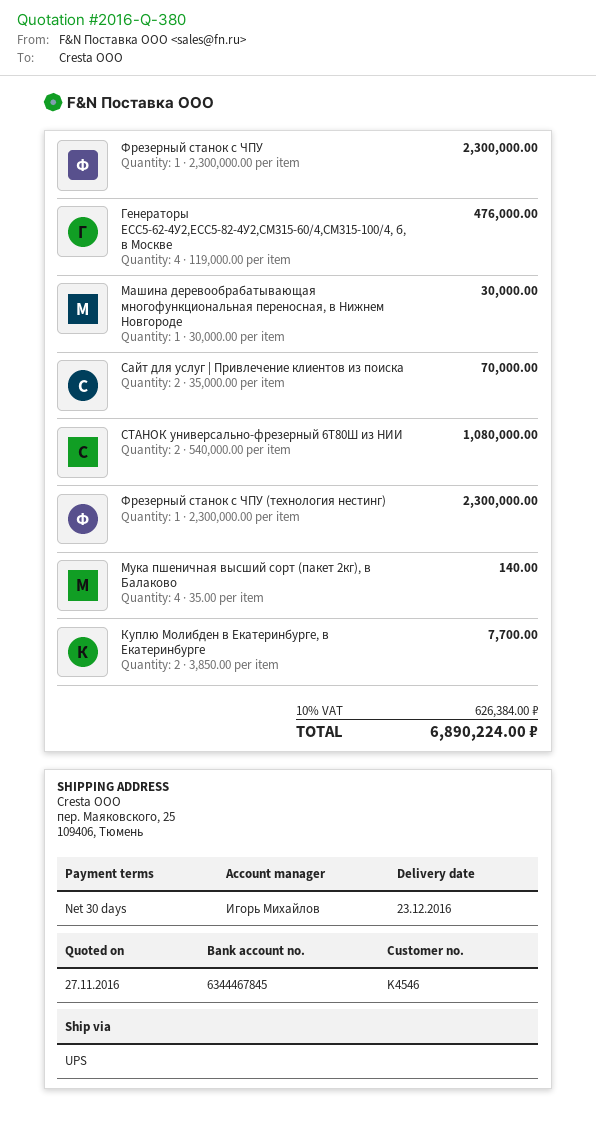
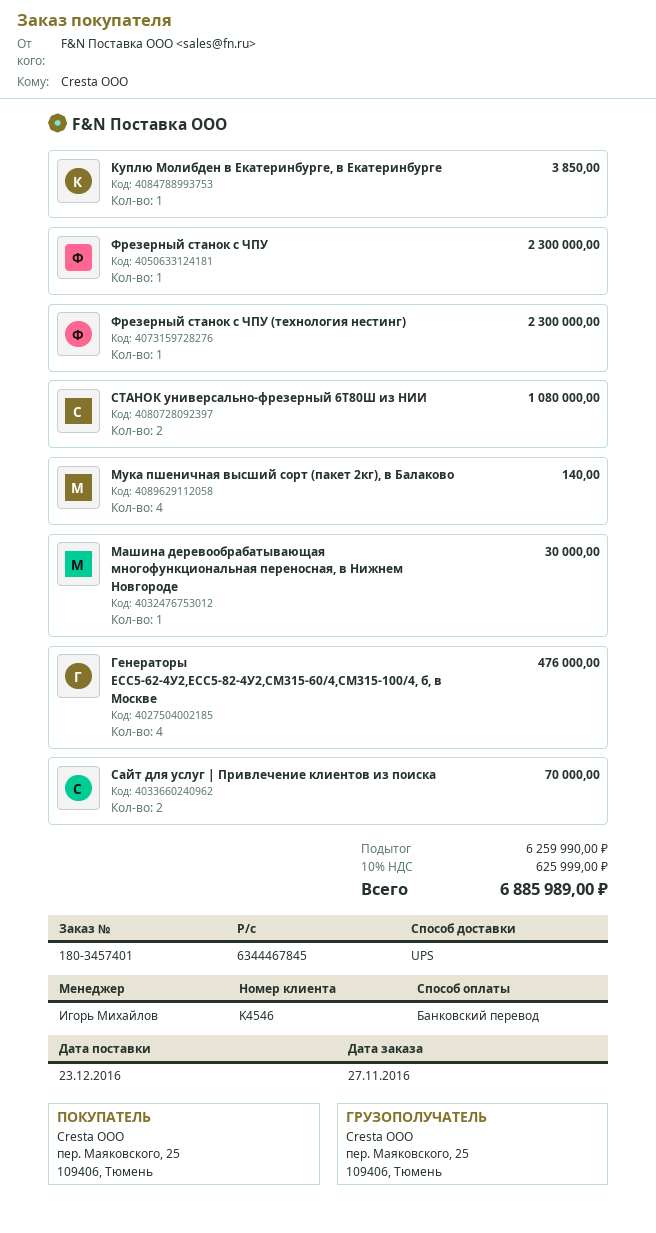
Куплю Молибден в Екатеринбурге, в Екатеринбурге: 2 for 7700.00 -> 1 for 3850.00
tax: 10% = 626384.00 -> 10% = 625999.00
total: 6890224.00 -> 6885989.00

